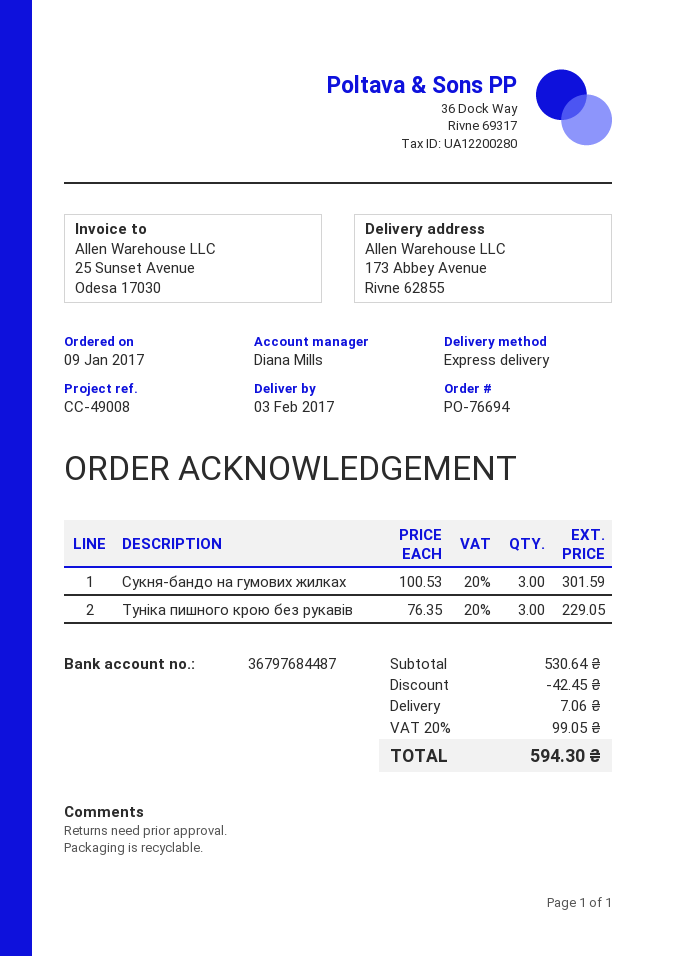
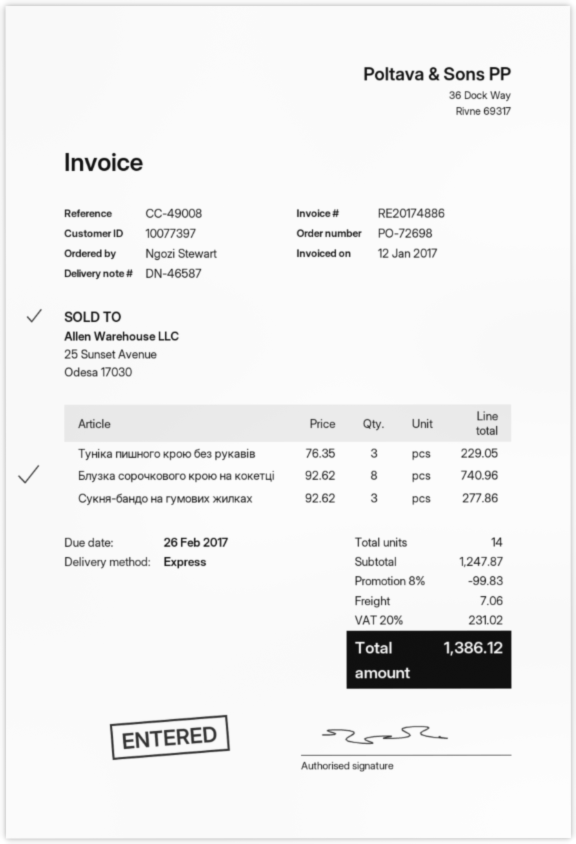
order number: PO-76694 -> PO-72698
Сукня-бандо на гумових жилках: 3 x 100.53 = 301.59 -> 3 x 92.62 = 277.86
Блузка сорочкового крою на кокетці: none -> 8 x 92.62 = 740.96
subtotal: 530.64 -> 1247.87
discount: 42.45 -> 99.83
tax: 20% = 99.05 -> 20% = 231.02
total: 594.30 -> 1386.12

